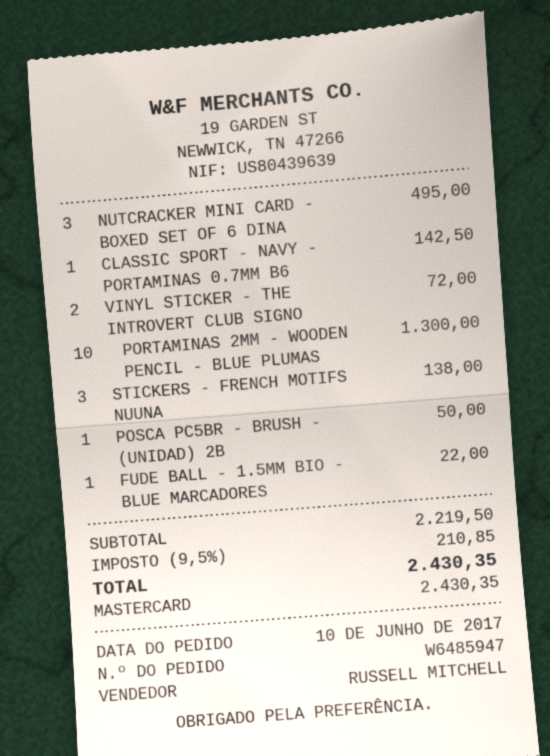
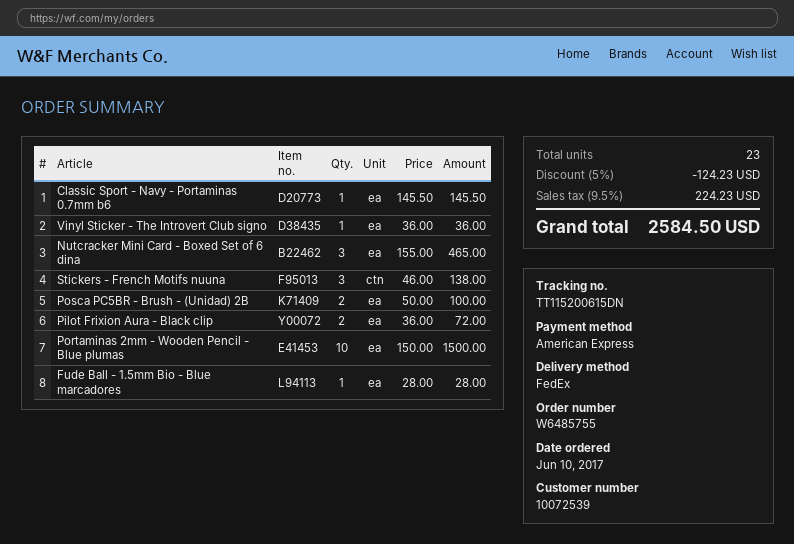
order number: W6485947 -> W6485755
payment method: Mastercard -> American Express
NUTCRACKER MINI CARD - BOXED SET OF 6 DINA: 3 for 495.00 -> 3 for 465.00
CLASSIC SPORT - NAVY - PORTAMINAS 0.7MM B6: 1 for 142.50 -> 1 for 145.50
VINYL STICKER - THE INTROVERT CLUB SIGNO: 2 for 72.00 -> 1 for 36.00
PORTAMINAS 2MM - WOODEN PENCIL - BLUE PLUMAS: 10 for 1300.00 -> 10 for 1500.00
POSCA PC5BR - BRUSH - (UNIDAD) 2B: 1 for 50.00 -> 2 for 100.00
FUDE BALL - 1.5MM BIO - BLUE MARCADORES: 1 for 22.00 -> 1 for 28.00
Pilot Frixion Aura - Black clip: none -> 2 for 72.00
discount: none -> 5% = 124.23
tax: 9.5% = 210.85 -> 9.5% = 224.23
total: 2430.35 -> 2584.50

